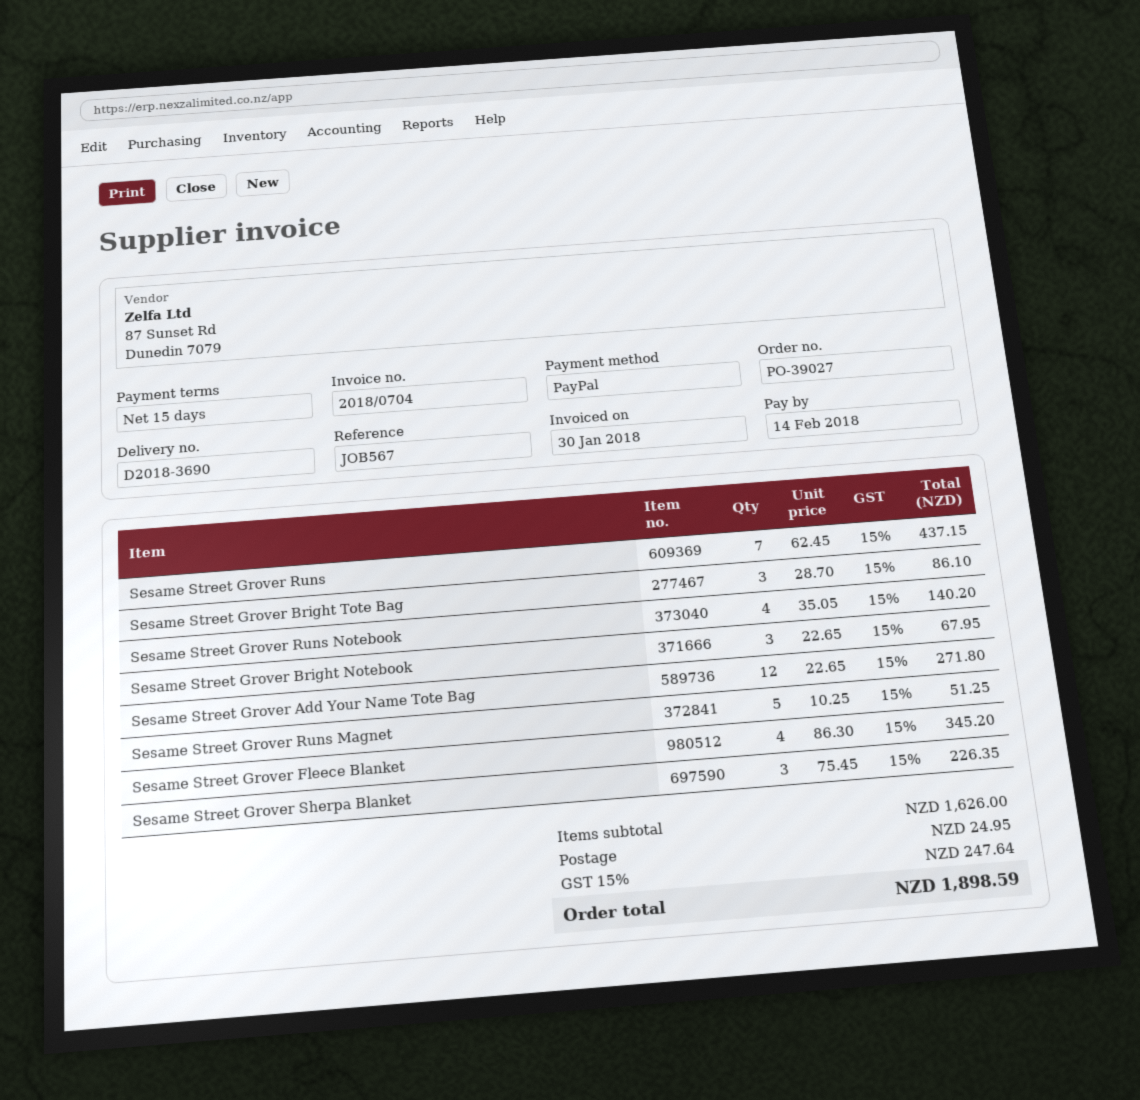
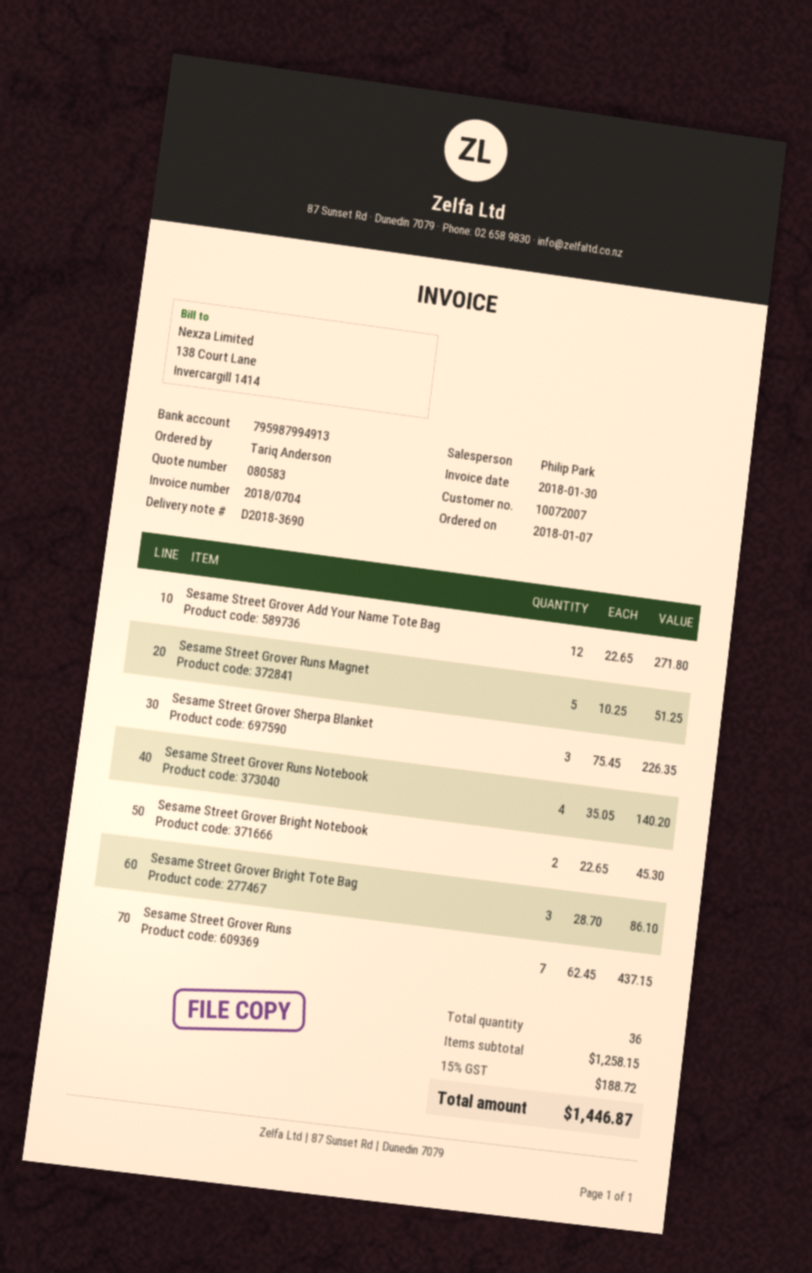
Sesame Street Grover Bright Notebook: 3 x 22.65 = 67.95 -> 2 x 22.65 = 45.30
Sesame Street Grover Fleece Blanket: 4 x 86.30 = 345.20 -> none
subtotal: 1626.00 -> 1258.15
shipping: 24.95 -> none
tax: 15% = 247.64 -> 15% = 188.72
total: 1898.59 -> 1446.87

